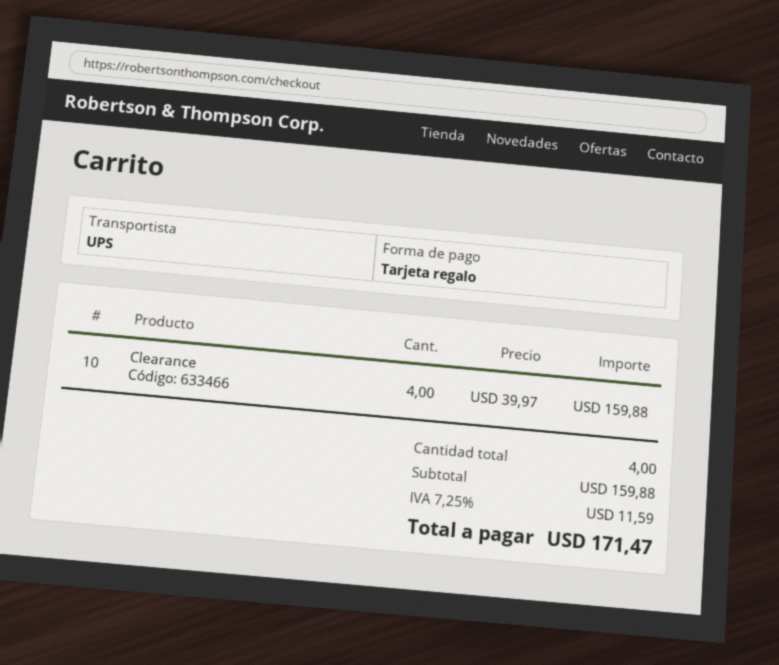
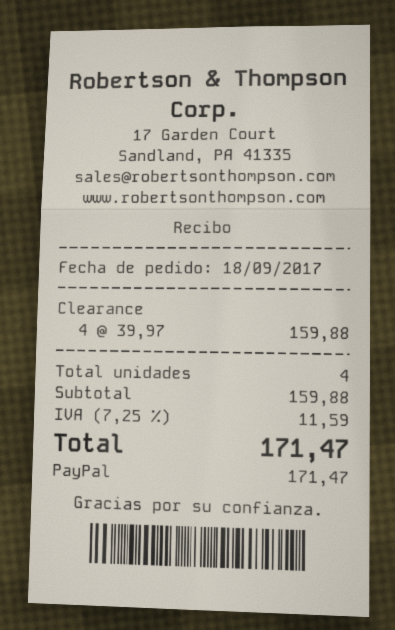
payment method: gift card -> PayPal

